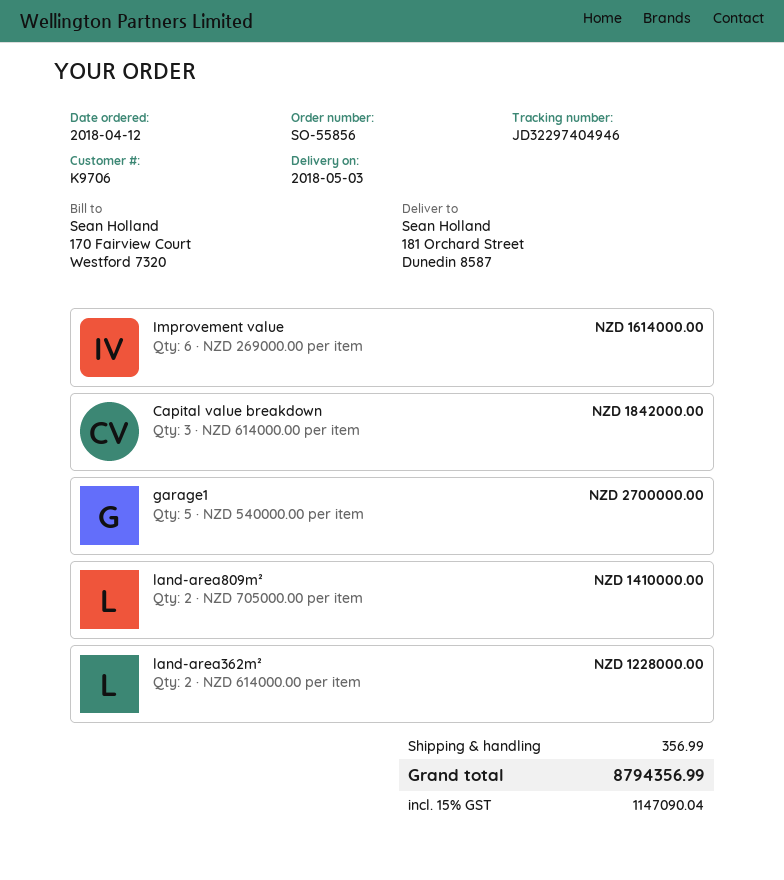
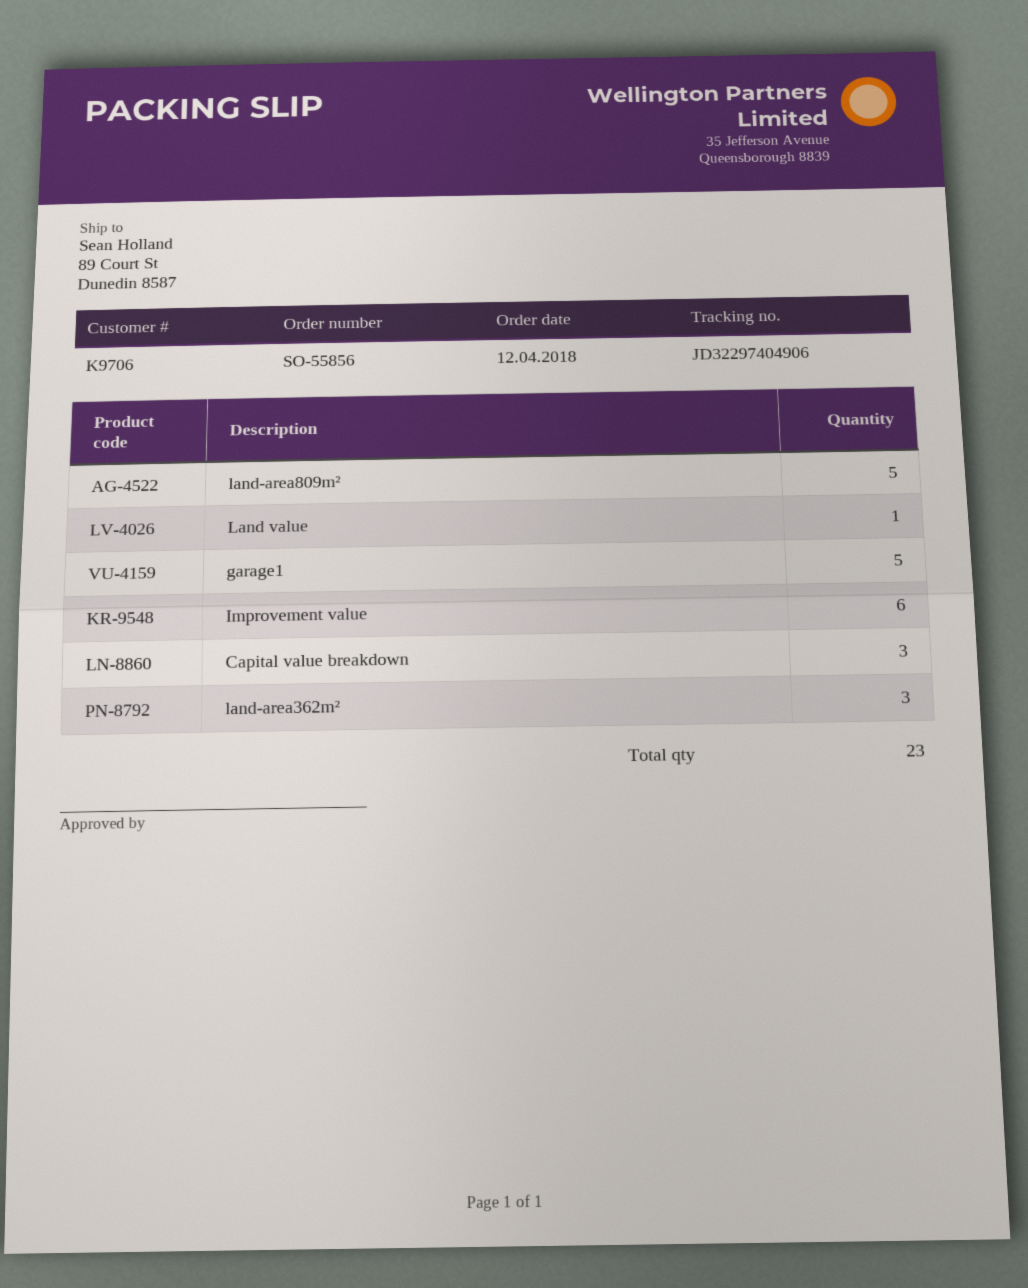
tracking number: JD32297404946 -> JD32297404906
ship to: 181 Orchard Street, Dunedin 8587 -> 89 Court St, Dunedin 8587
land-area809m²: 2 -> 5
land-area362m²: 2 -> 3
Land value: none -> 1

